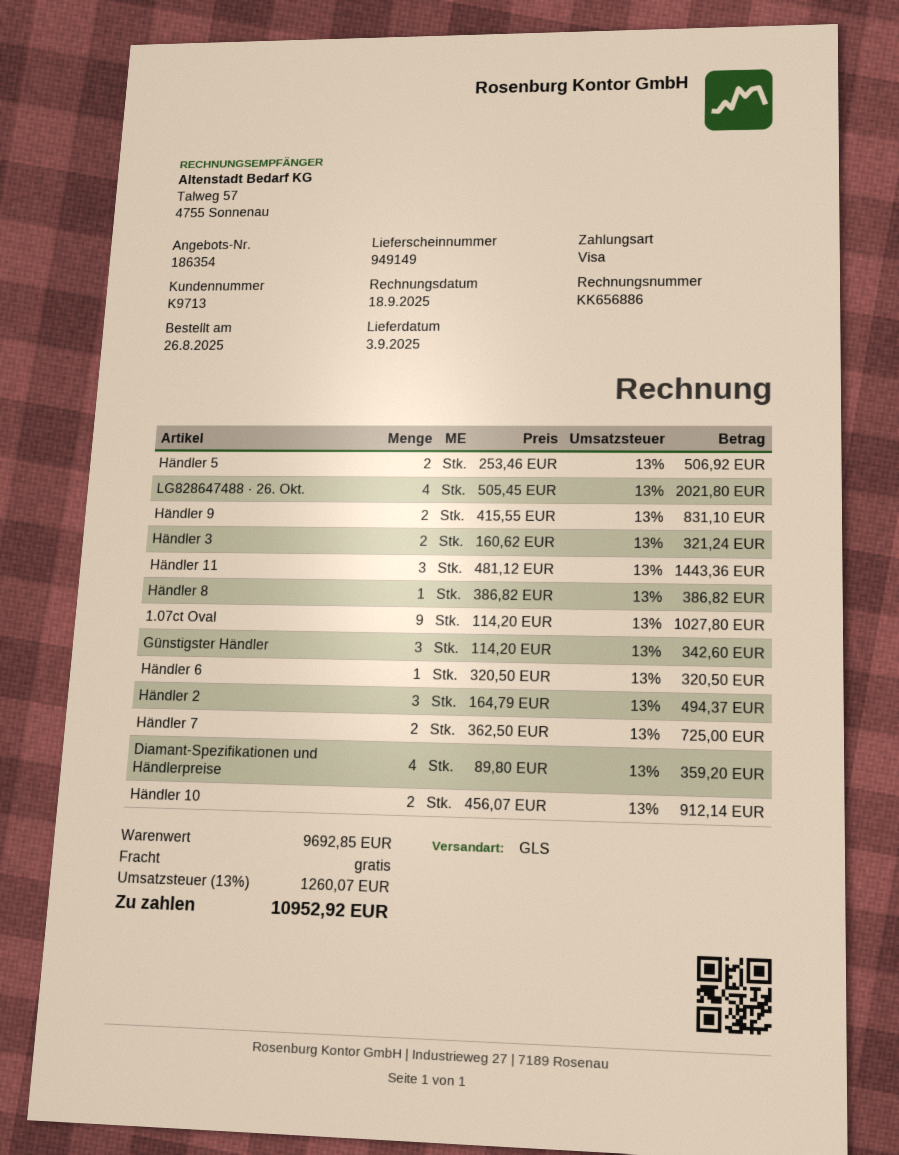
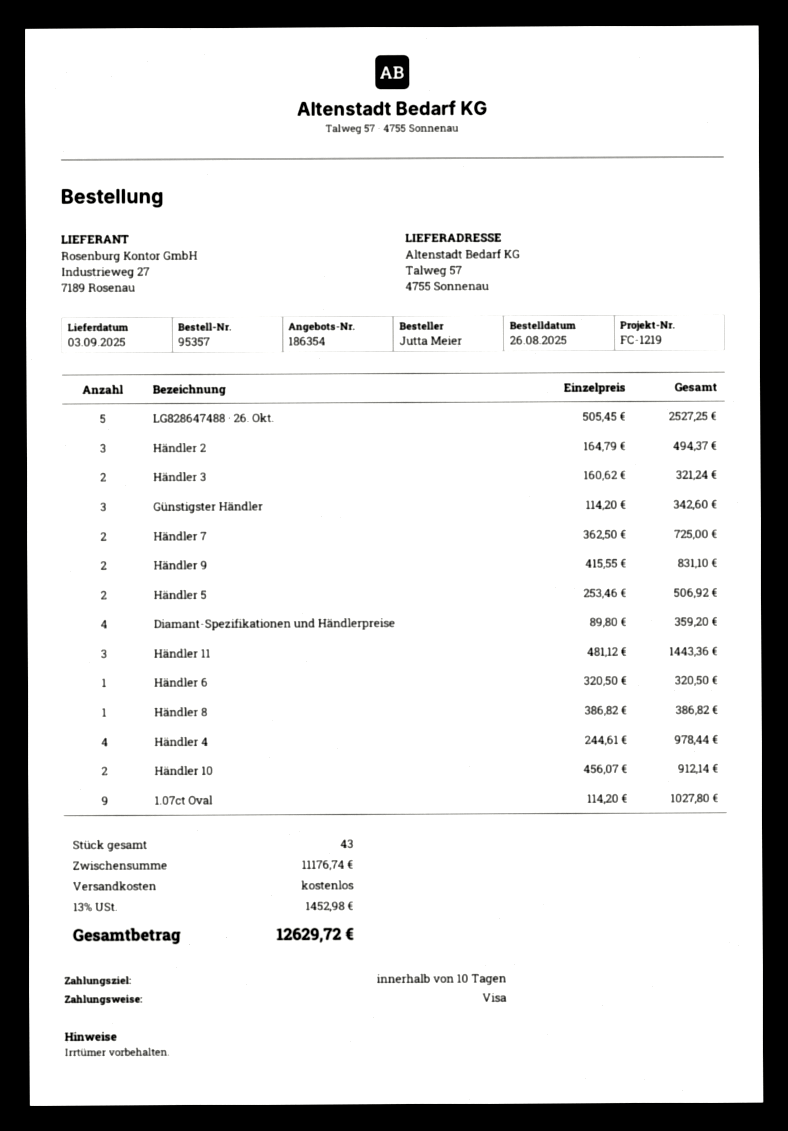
LG828647488 · 26. Okt.: 4 x 505.45 = 2021.80 -> 5 x 505.45 = 2527.25
Händler 4: none -> 4 x 244.61 = 978.44
subtotal: 9692.85 -> 11176.74
tax: 13% = 1260.07 -> 13% = 1452.98
total: 10952.92 -> 12629.72

